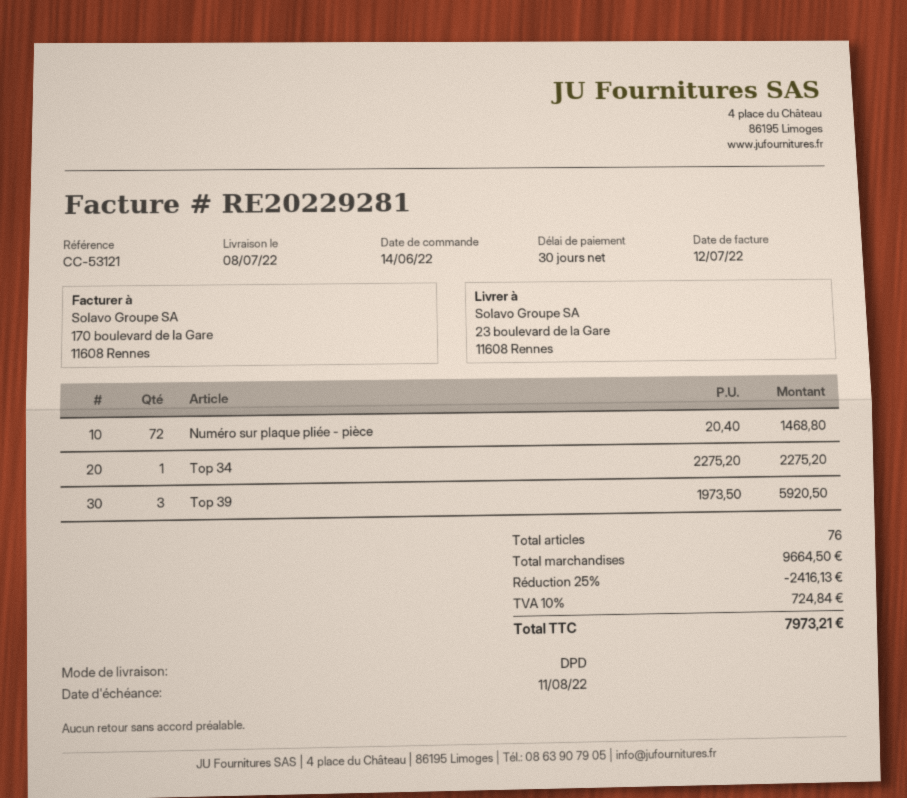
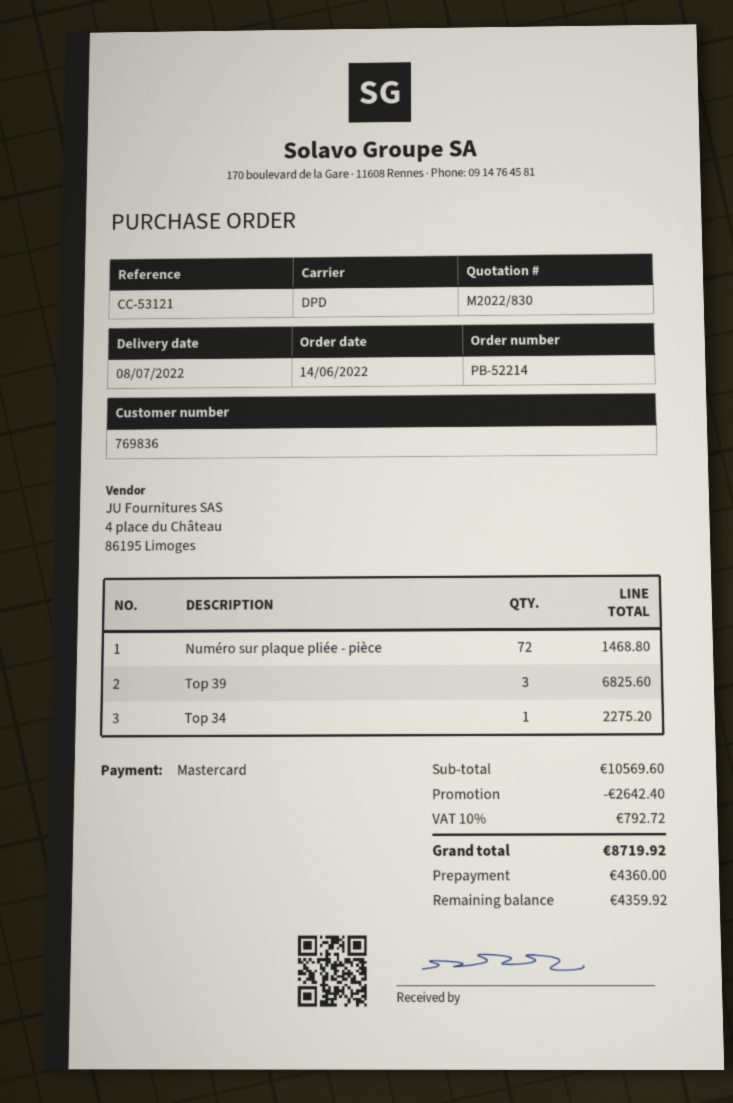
Top 39: 3 for 5920.50 -> 3 for 6825.60
subtotal: 9664.50 -> 10569.60
discount: 2416.13 -> 2642.40
tax: 10% = 724.84 -> 10% = 792.72
total: 7973.21 -> 8719.92

